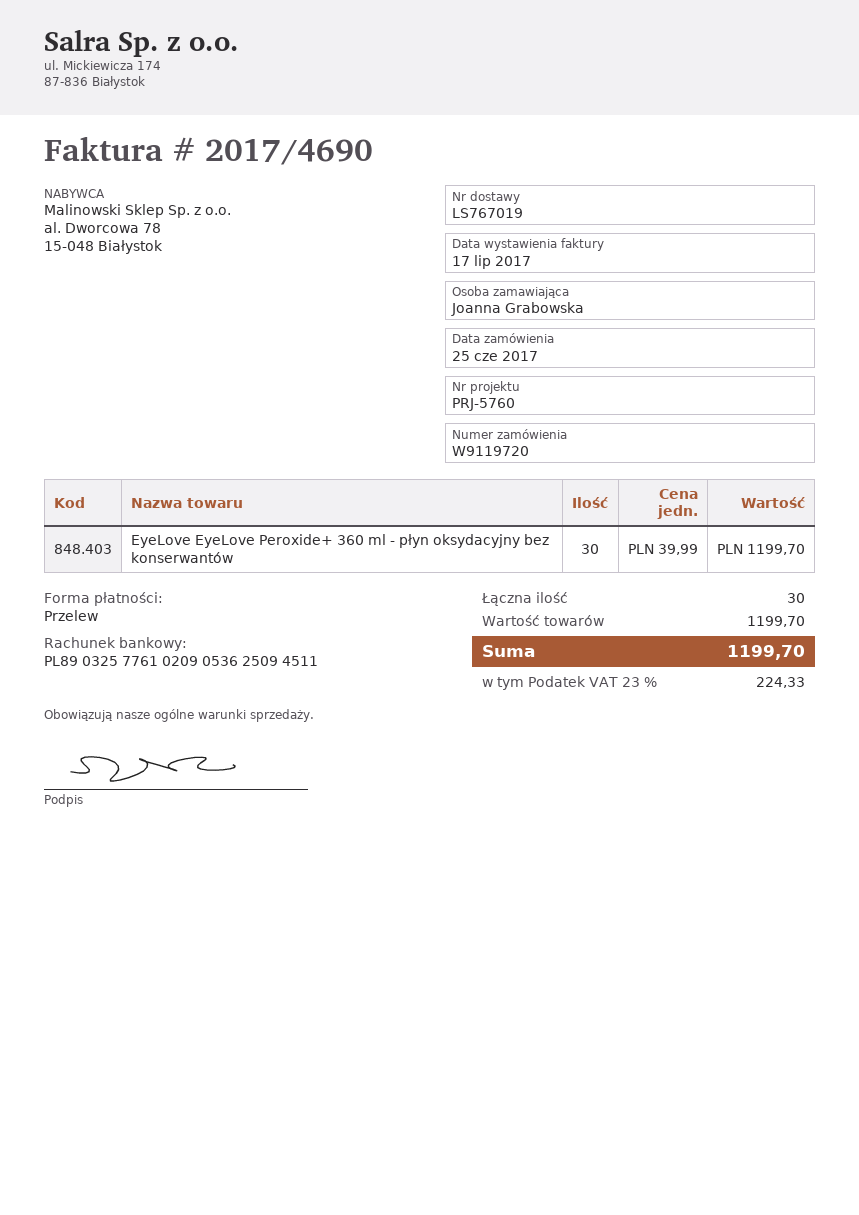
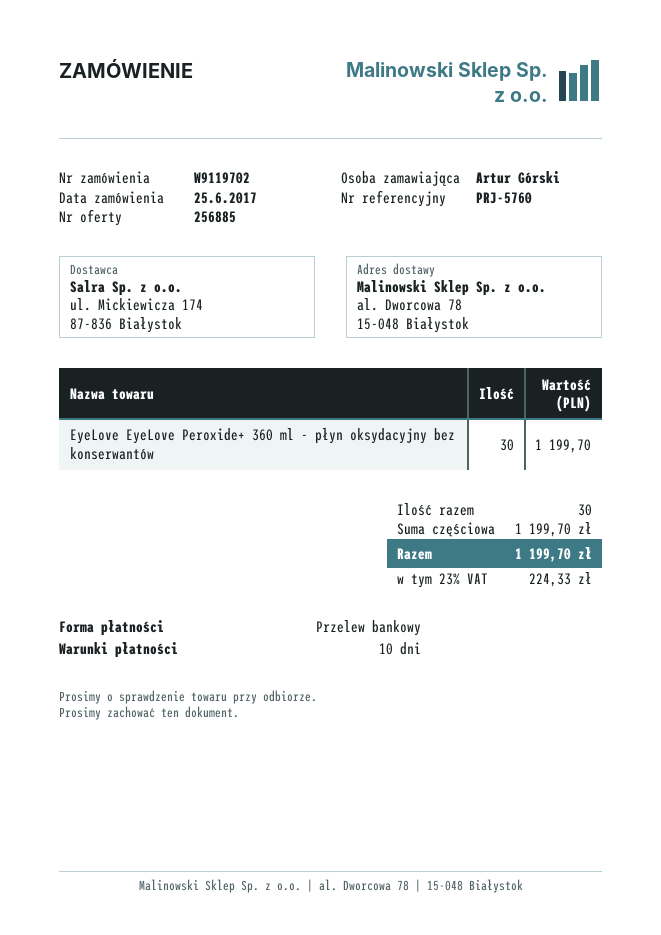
order number: W9119720 -> W9119702
ordered by: Joanna Grabowska -> Artur Górski

